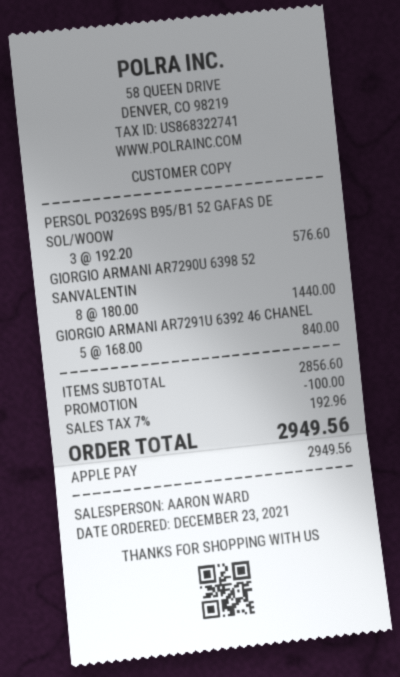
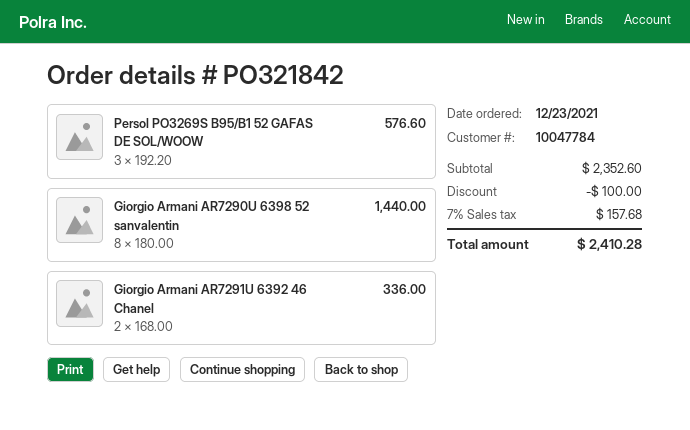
GIORGIO ARMANI AR7291U 6392 46 CHANEL: 5 x 168.00 = 840.00 -> 2 x 168.00 = 336.00
subtotal: 2856.60 -> 2352.60
tax: 7% = 192.96 -> 7% = 157.68
total: 2949.56 -> 2410.28

